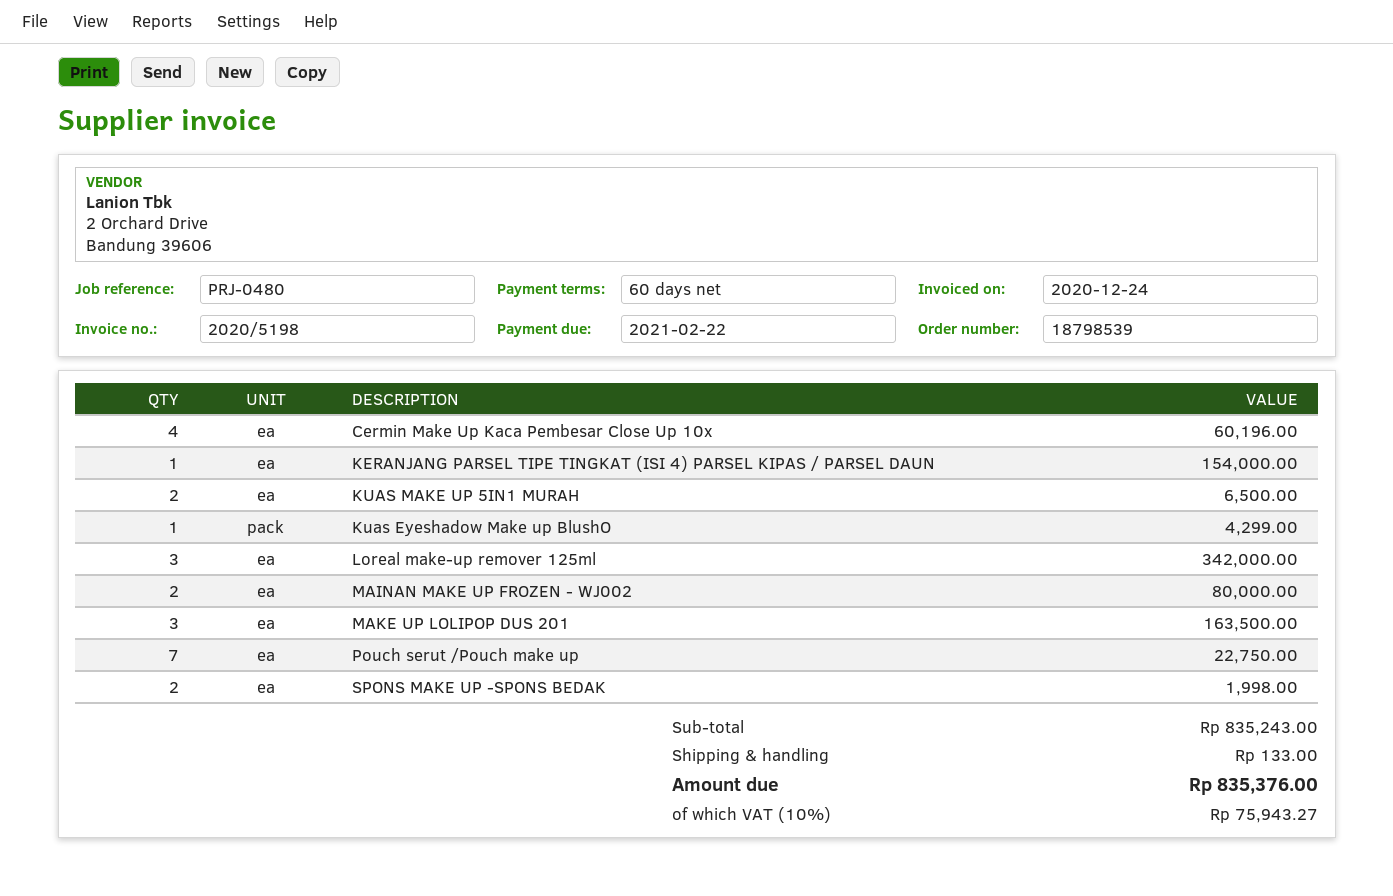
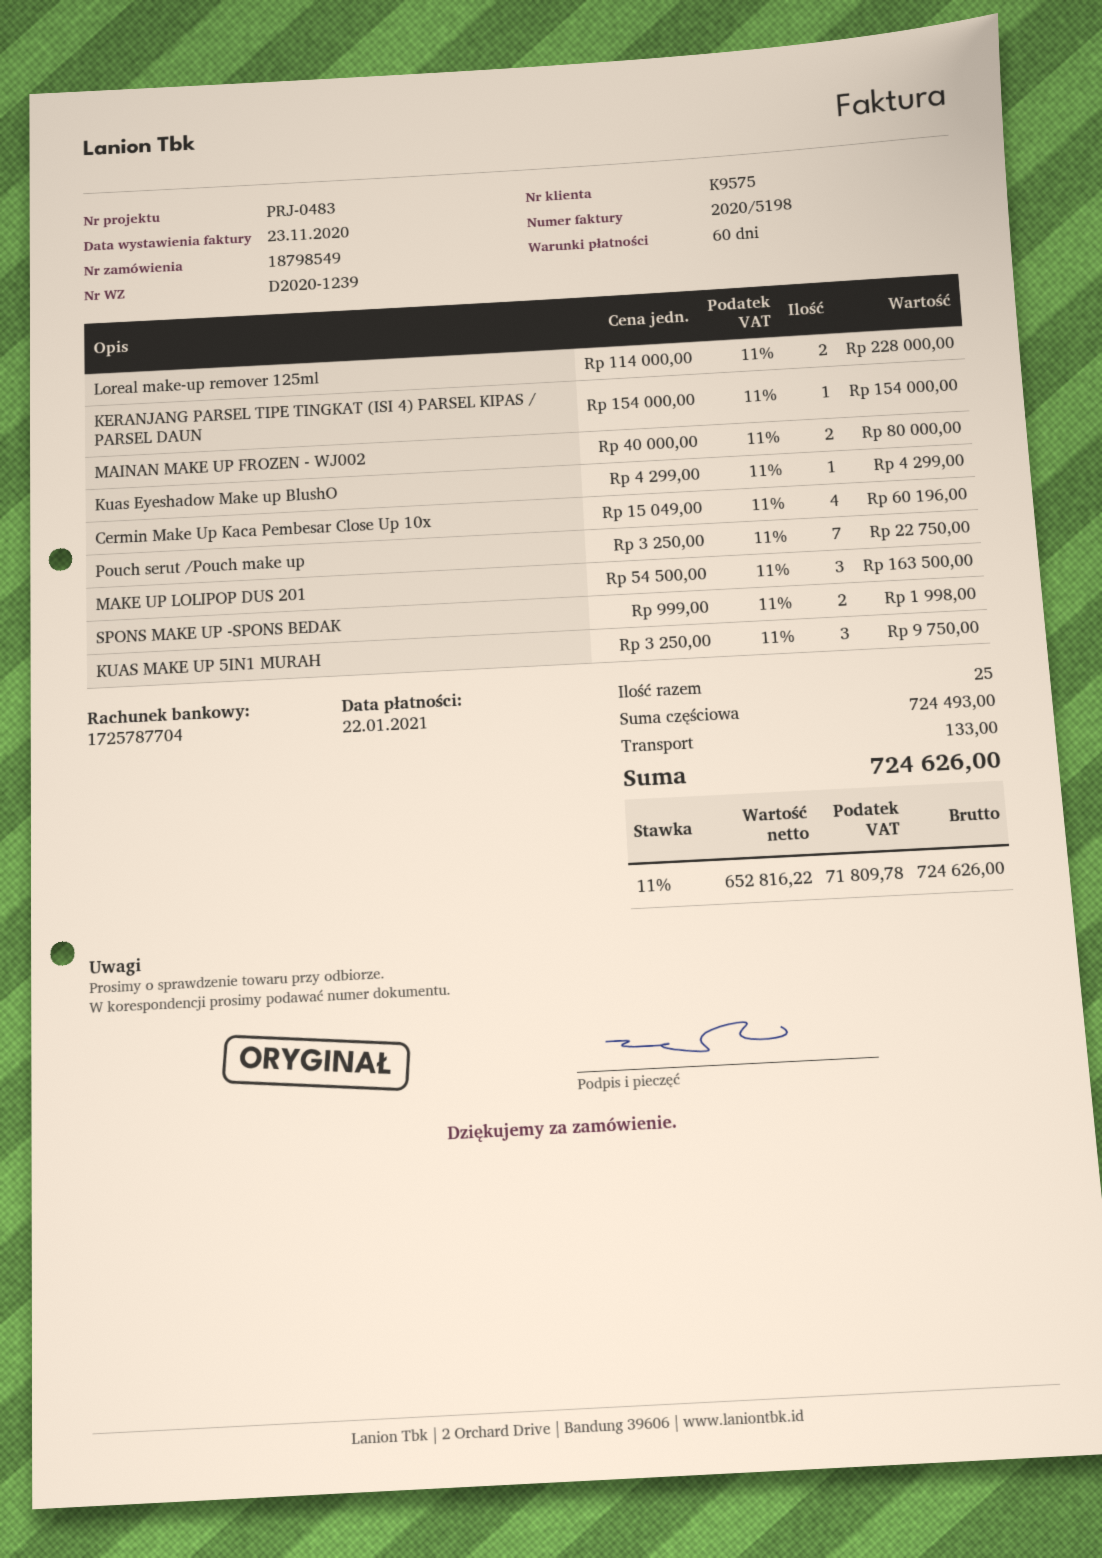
order number: 18798539 -> 18798549
invoice date: 2020-12-24 -> 2020-11-23
due date: 2021-02-22 -> 2021-01-22
reference: PRJ-0480 -> PRJ-0483
KUAS MAKE UP 5IN1 MURAH: 2 for 6500.00 -> 3 for 9750.00
Loreal make-up remover 125ml: 3 for 342000.00 -> 2 for 228000.00
subtotal: 835243.00 -> 724493.00
tax: 10% = 75943.27 -> 11% = 71809.78
total: 835376.00 -> 724626.00

